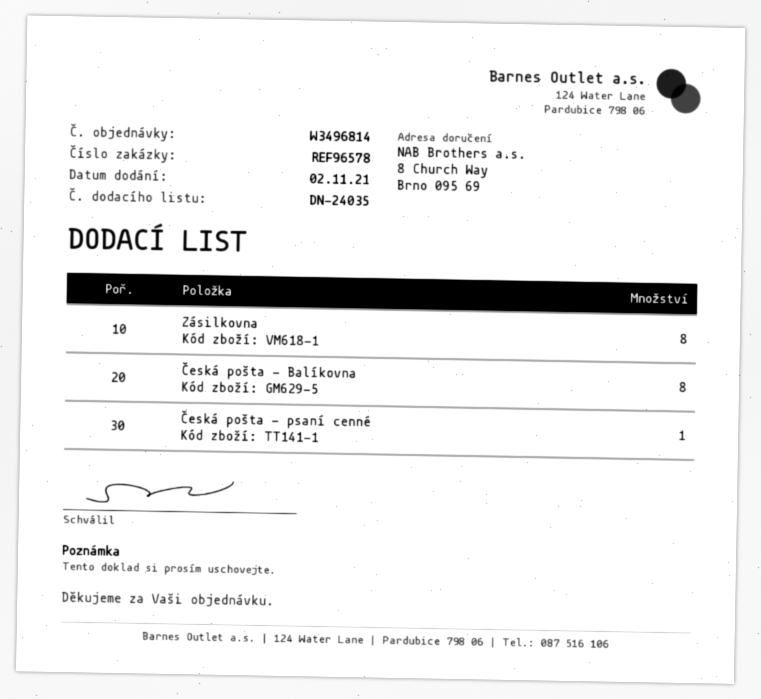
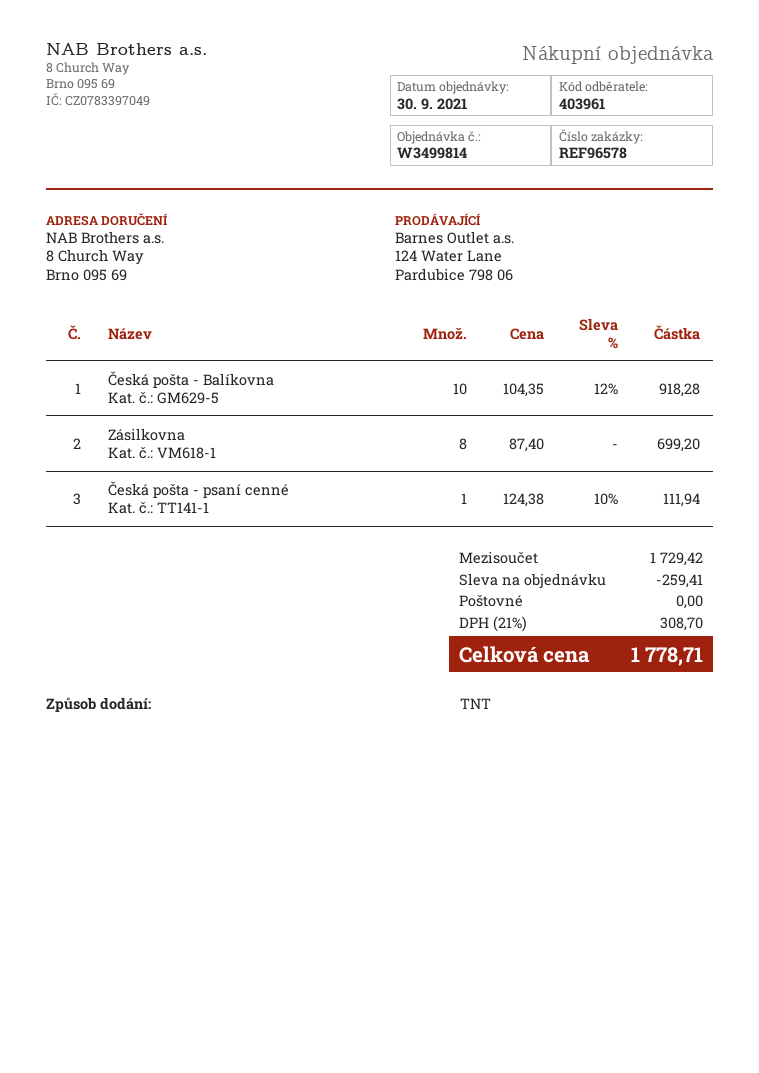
order number: W3496814 -> W3499814
Česká pošta - Balíkovna: 8 -> 10

